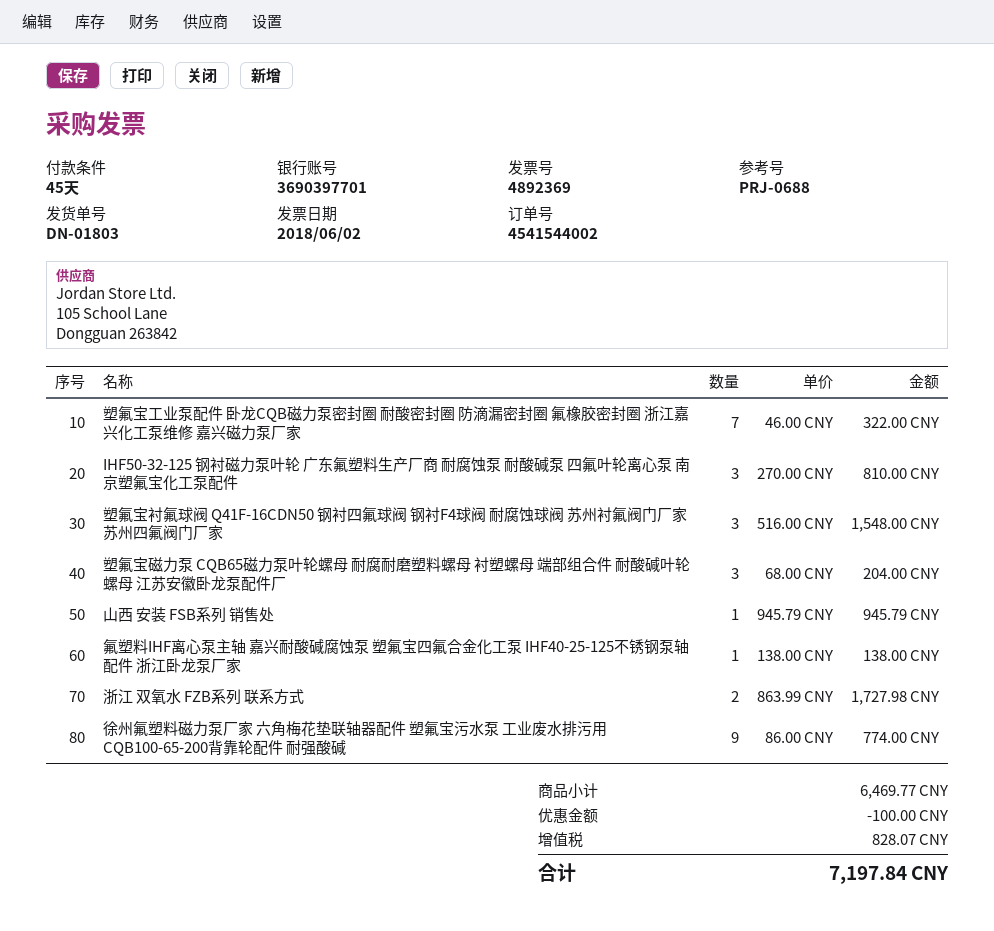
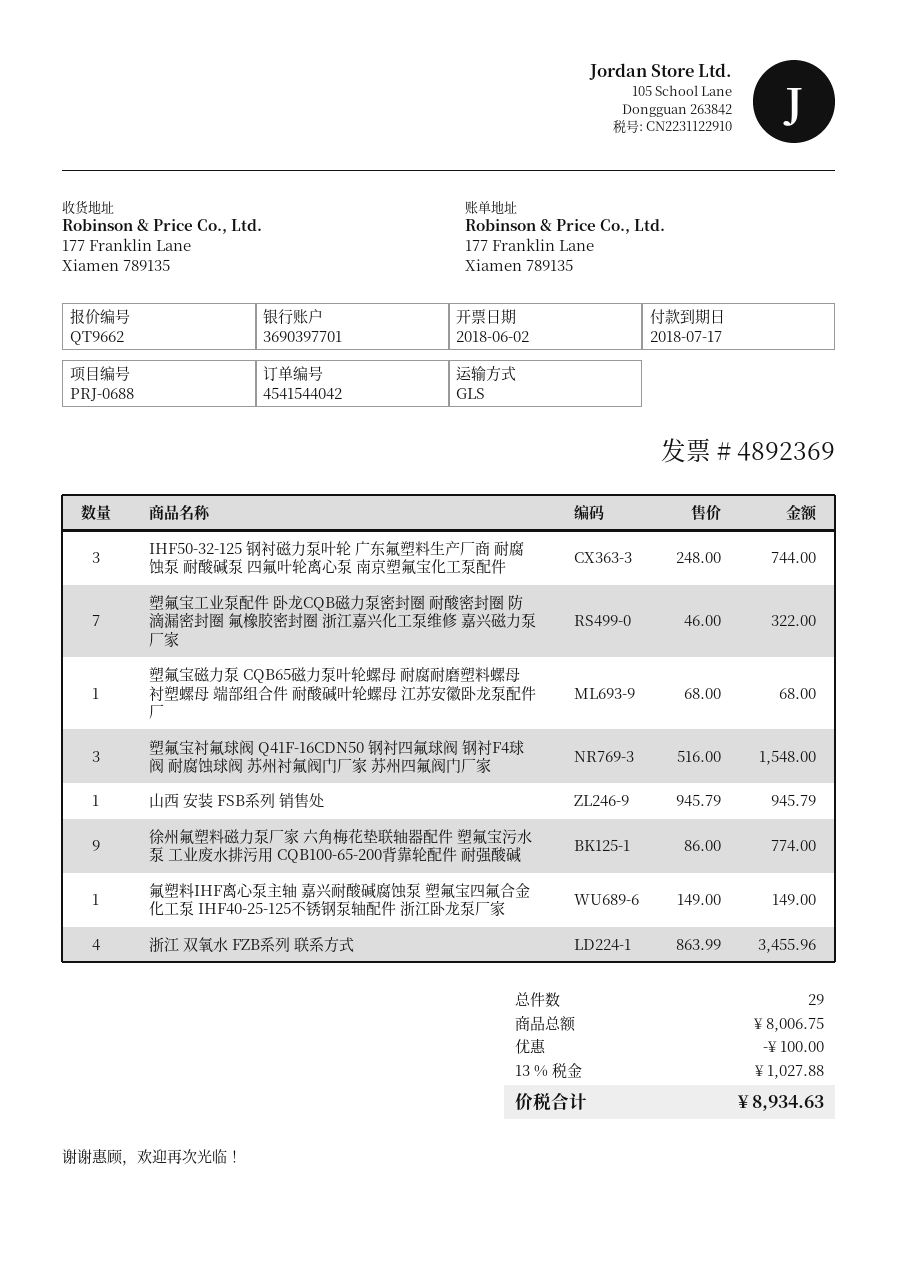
order number: 4541544002 -> 4541544042
IHF50-32-125 钢衬磁力泵叶轮 广东氟塑料生产厂商 耐腐蚀泵 耐酸碱泵 四氟叶轮离心泵 南京塑氟宝化工泵配件: 3 x 270.00 = 810.00 -> 3 x 248.00 = 744.00
塑氟宝磁力泵 CQB65磁力泵叶轮螺母 耐腐耐磨塑料螺母 衬塑螺母 端部组合件 耐酸碱叶轮螺母 江苏安徽卧龙泵配件厂: 3 x 68.00 = 204.00 -> 1 x 68.00 = 68.00
氟塑料IHF离心泵主轴 嘉兴耐酸碱腐蚀泵 塑氟宝四氟合金化工泵 IHF40-25-125不锈钢泵轴配件 浙江卧龙泵厂家: 1 x 138.00 = 138.00 -> 1 x 149.00 = 149.00
浙江 双氧水 FZB系列 联系方式: 2 x 863.99 = 1727.98 -> 4 x 863.99 = 3455.96
subtotal: 6469.77 -> 8006.75
tax: 828.07 -> 1027.88
total: 7197.84 -> 8934.63

